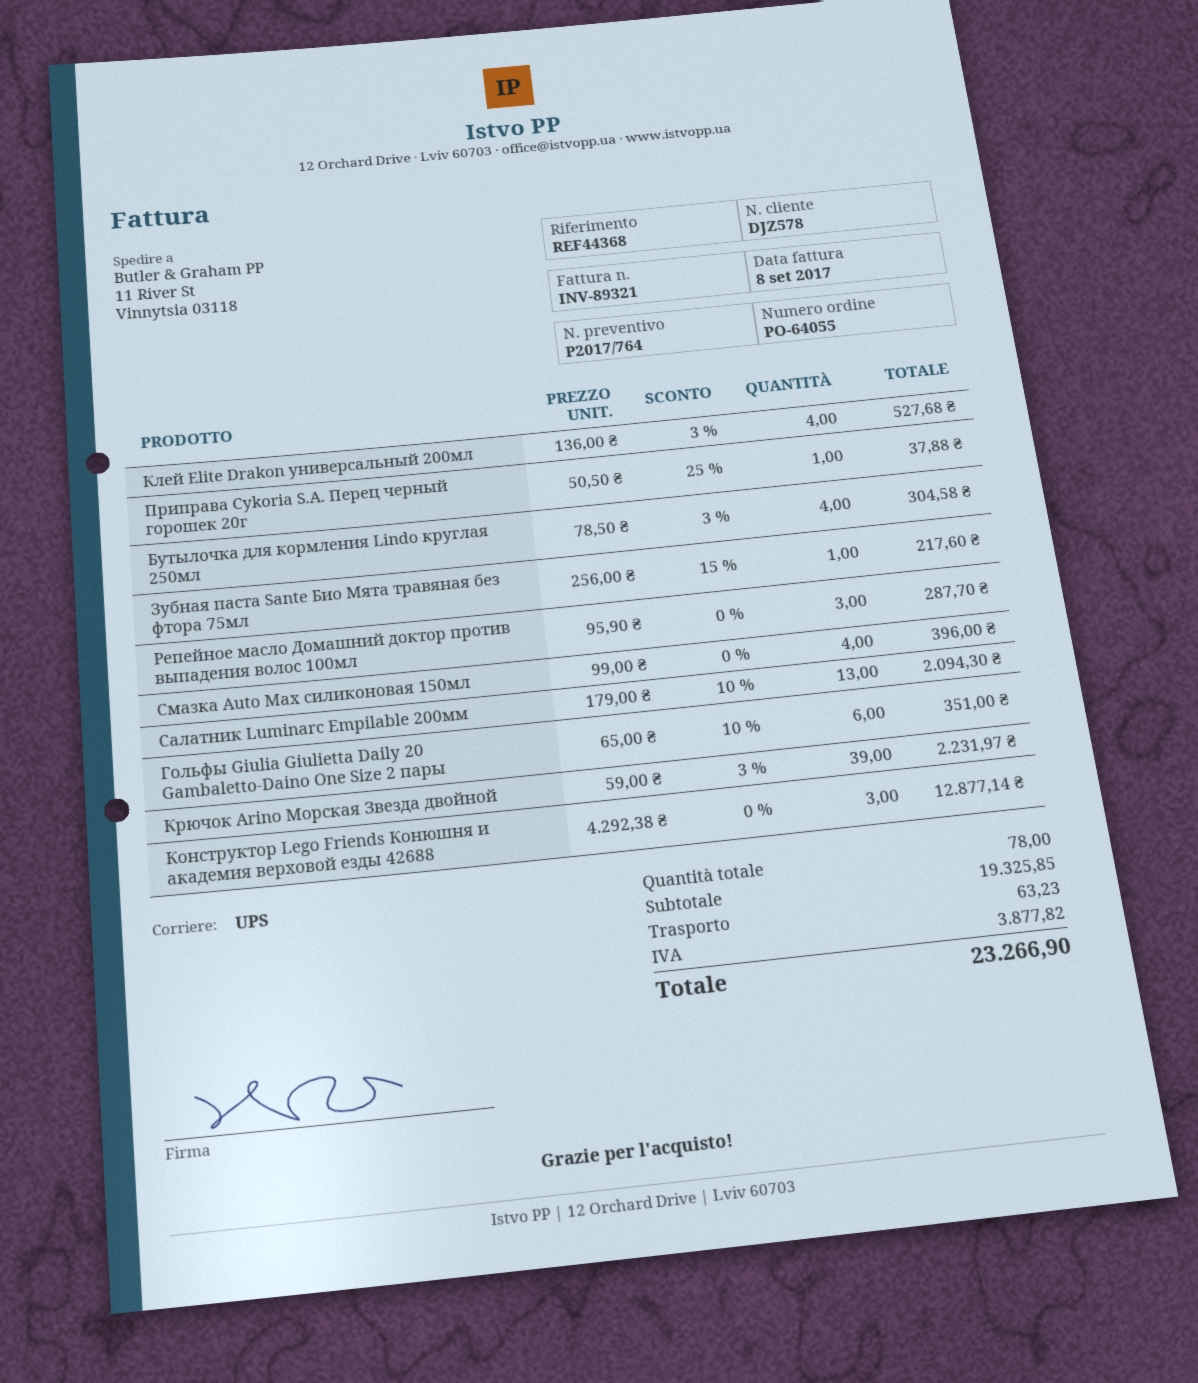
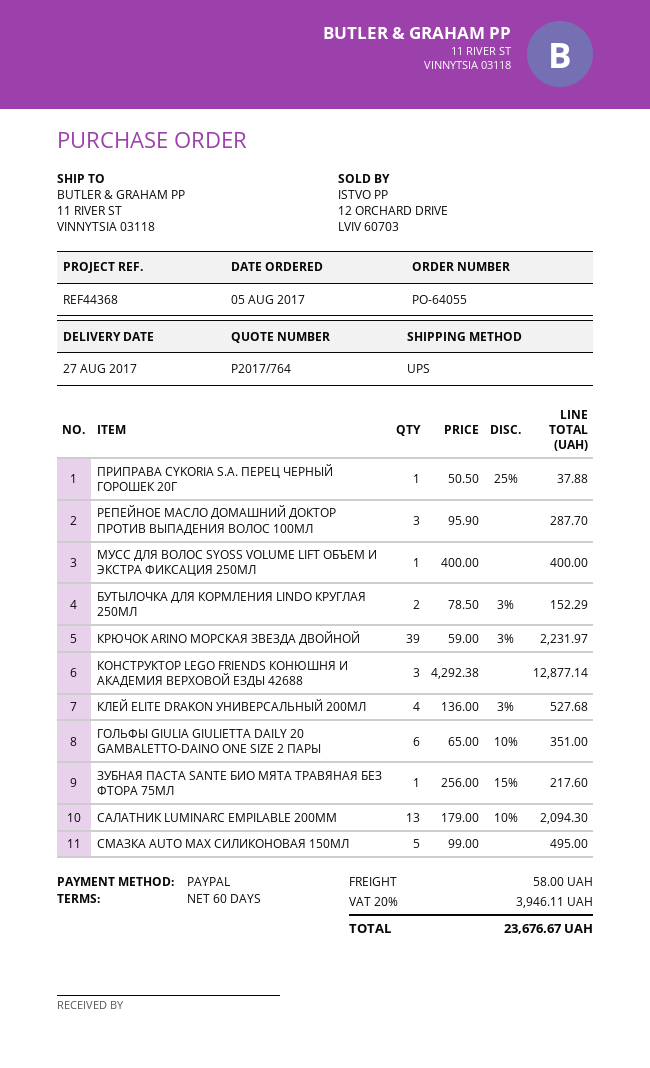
Бутылочка для кормления Lindo круглая 250мл: 4 x 78.50 - 3% = 304.58 -> 2 x 78.50 - 3% = 152.29
Смазка Auto Max силиконовая 150мл: 4 x 99.00 = 396.00 -> 5 x 99.00 = 495.00
МУСС ДЛЯ ВОЛОС SYOSS VOLUME LIFT ОБЪЕМ И ЭКСТРА ФИКСАЦИЯ 250МЛ: none -> 1 x 400.00 = 400.00
shipping: 63.23 -> 58.00
tax: 3877.82 -> 3946.11
total: 23266.90 -> 23676.67

